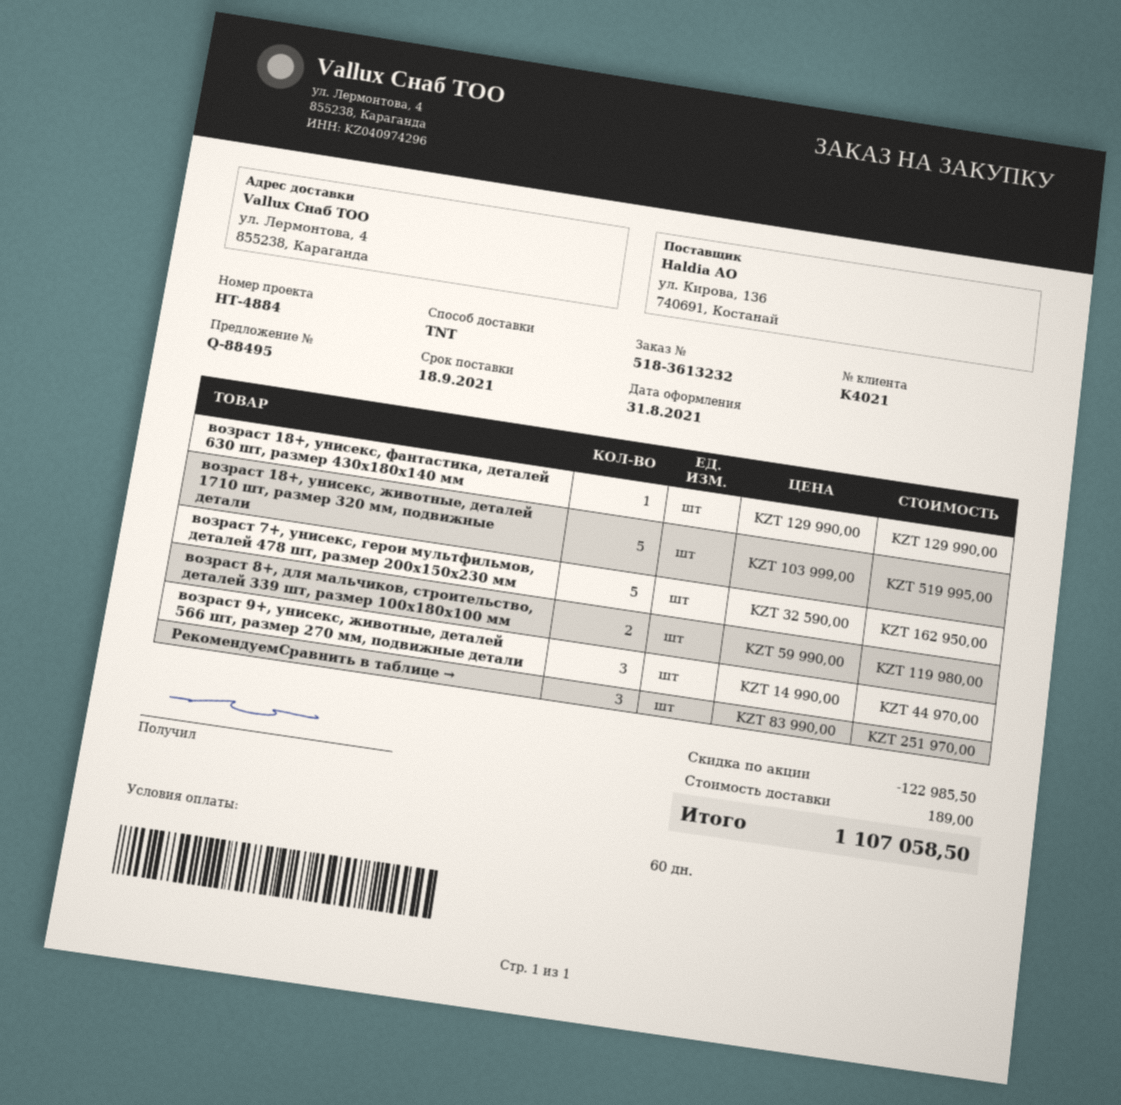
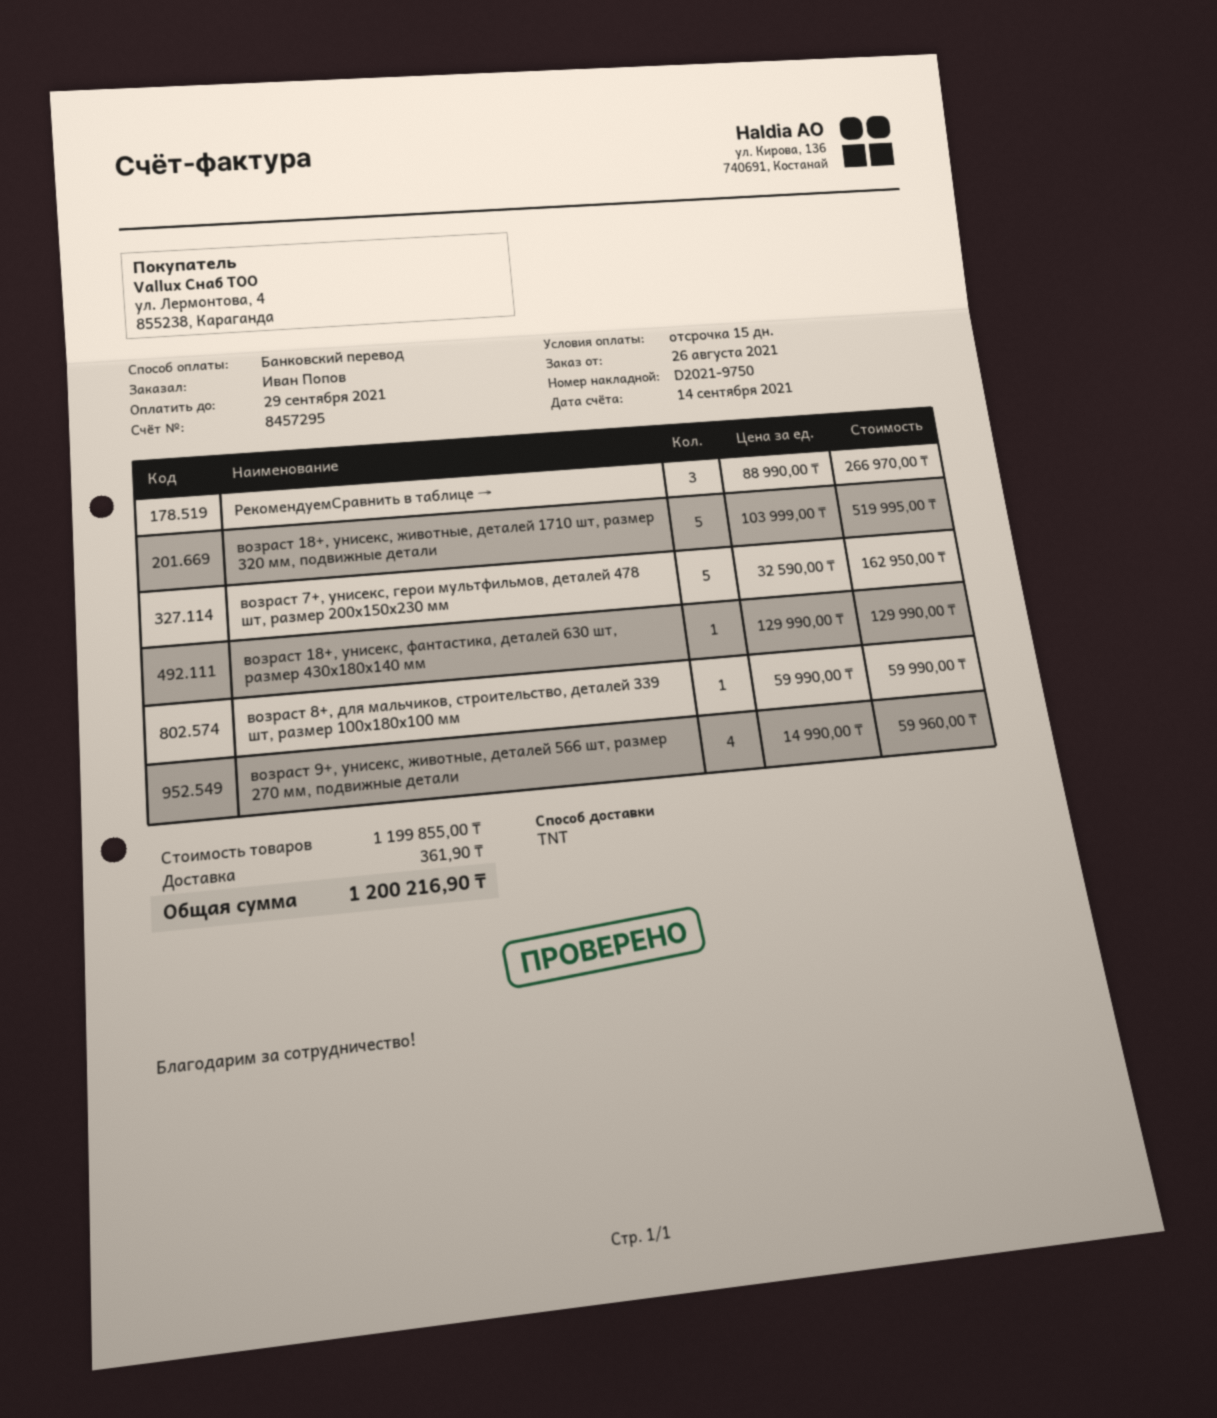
order date: 2021-08-31 -> 2021-08-26
payment terms: 60 days -> 15 days
возраст 8+, для мальчиков, строительство, деталей 339 шт, размер 100x180x100 мм: 2 x 59990.00 = 119980.00 -> 1 x 59990.00 = 59990.00
возраст 9+, унисекс, животные, деталей 566 шт, размер 270 мм, подвижные детали: 3 x 14990.00 = 44970.00 -> 4 x 14990.00 = 59960.00
РекомендуемСравнить в таблице →: 3 x 83990.00 = 251970.00 -> 3 x 88990.00 = 266970.00
discount: 122985.50 -> none
shipping: 189.00 -> 361.90
total: 1107058.50 -> 1200216.90

